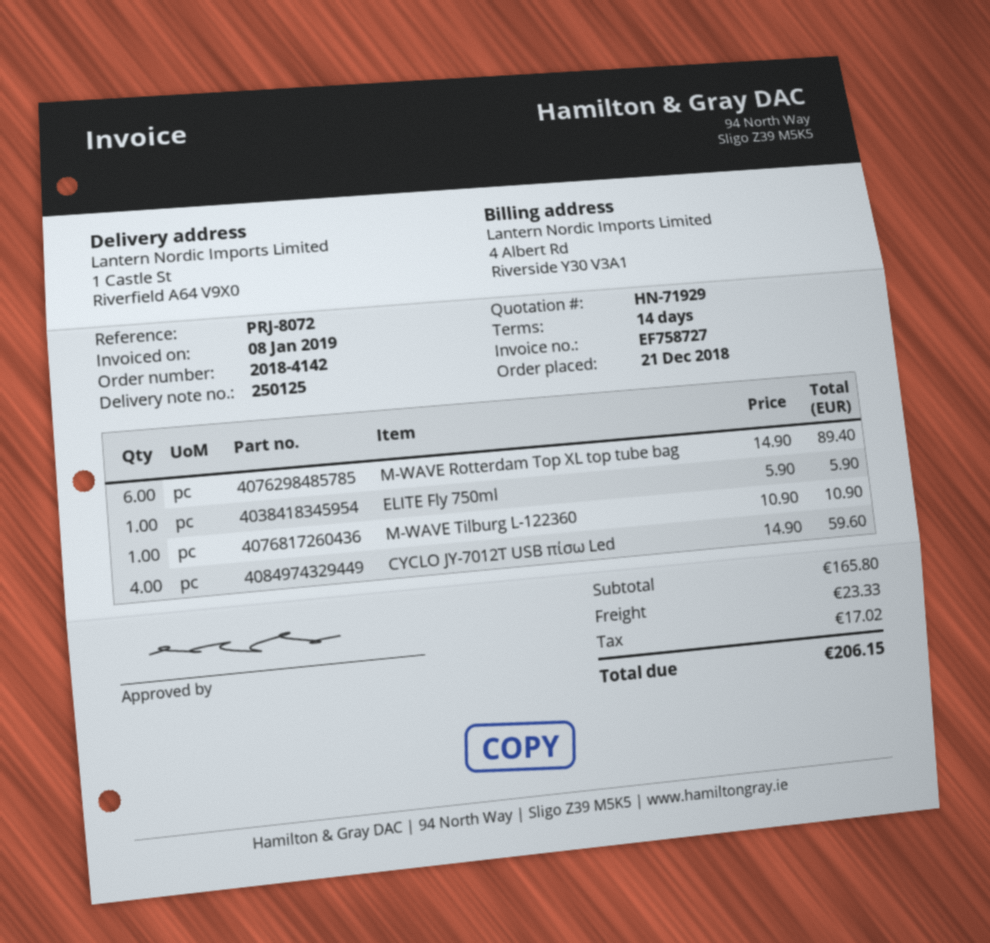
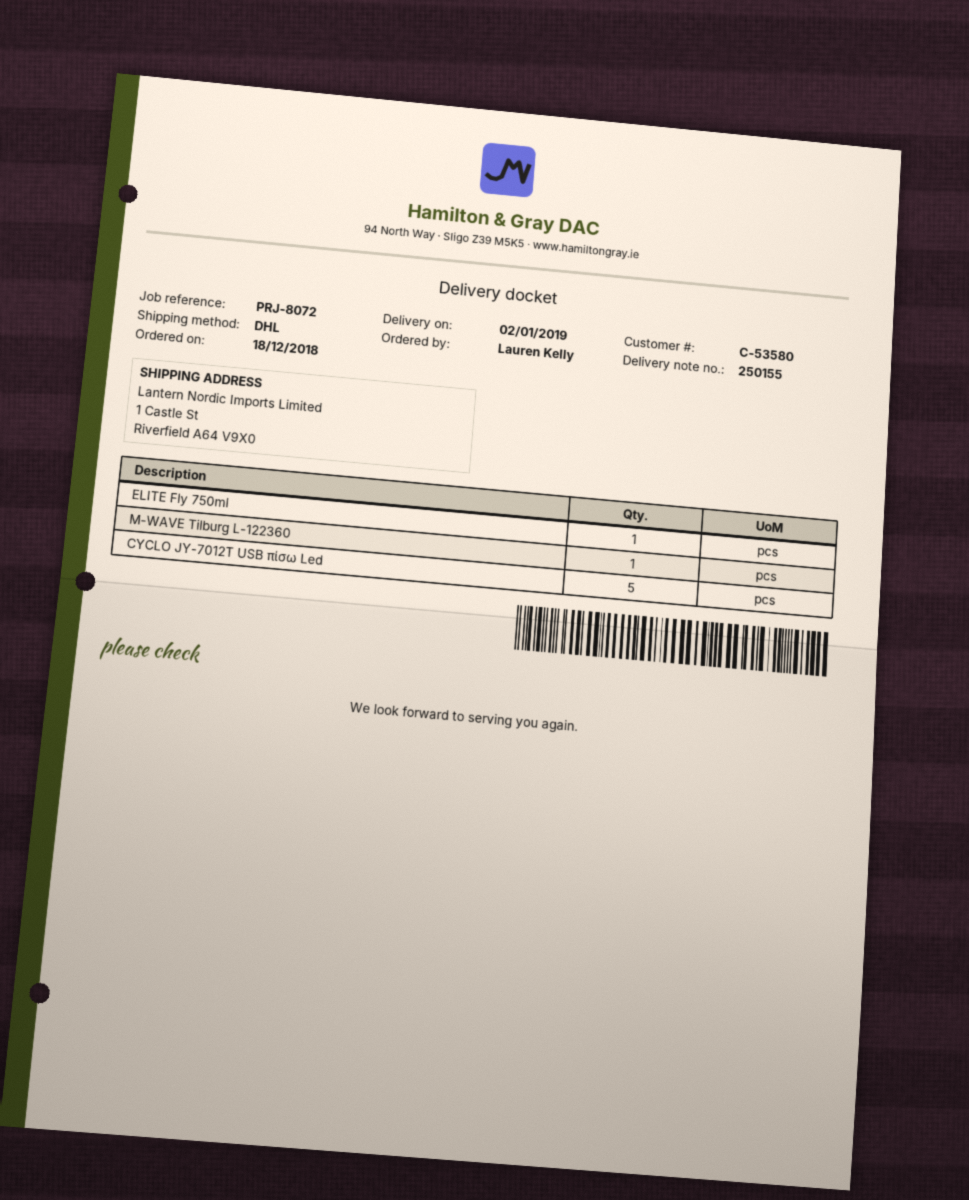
order date: 2018-12-21 -> 2018-12-18
delivery note number: 250125 -> 250155
M-WAVE Rotterdam Top XL top tube bag: 6 -> none
CYCLO JY-7012T USB πίσω Led: 4 -> 5

